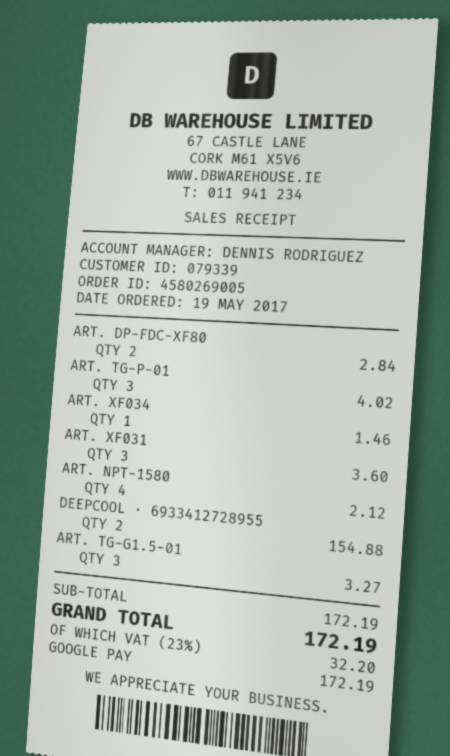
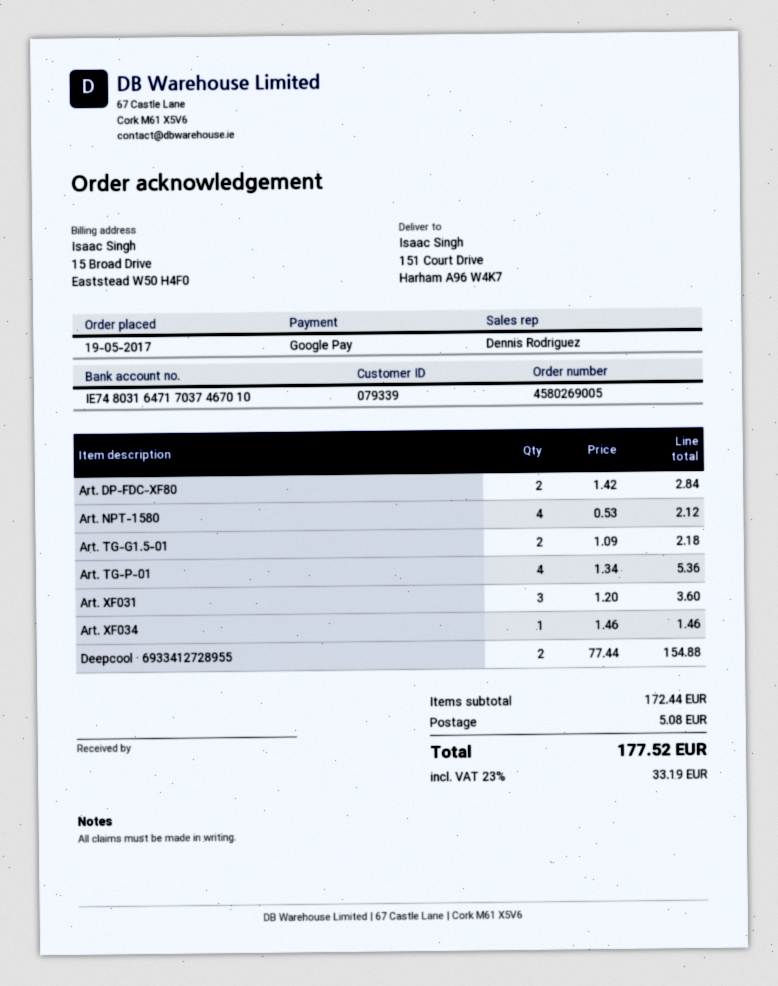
ART. TG-P-01: 3 for 4.02 -> 4 for 5.36
ART. TG-G1.5-01: 3 for 3.27 -> 2 for 2.18
subtotal: 172.19 -> 172.44
shipping: none -> 5.08
tax: 23% = 32.20 -> 23% = 33.19
total: 172.19 -> 177.52

